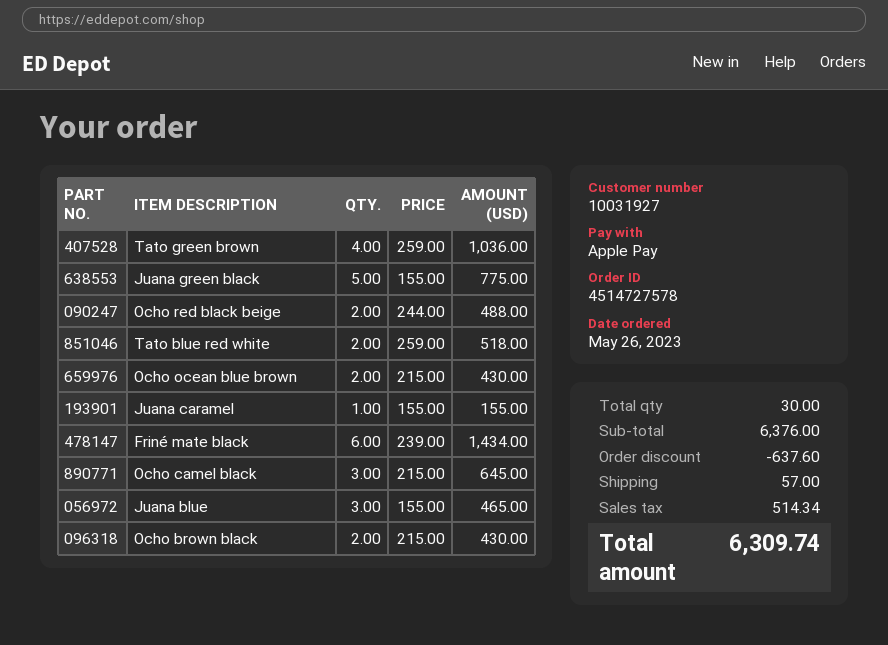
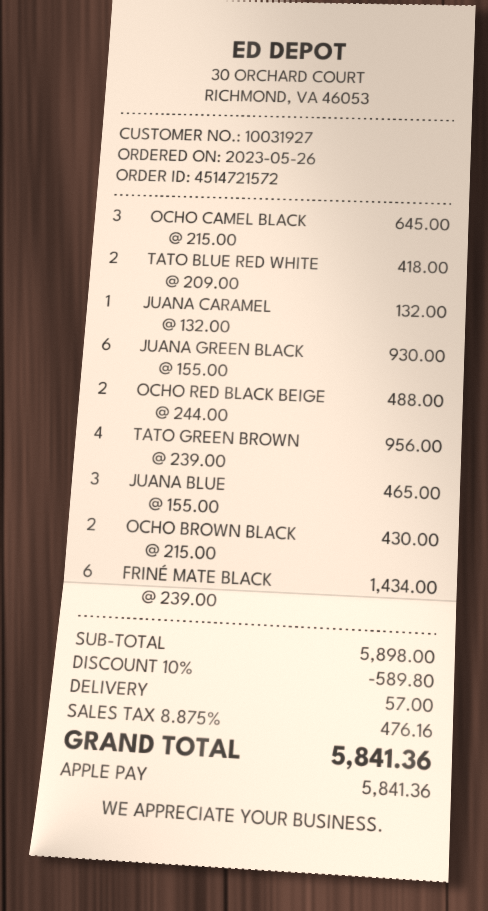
order number: 4514727578 -> 4514721572
Tato green brown: 4 x 259.00 = 1036.00 -> 4 x 239.00 = 956.00
Juana green black: 5 x 155.00 = 775.00 -> 6 x 155.00 = 930.00
Tato blue red white: 2 x 259.00 = 518.00 -> 2 x 209.00 = 418.00
Ocho ocean blue brown: 2 x 215.00 = 430.00 -> none
Juana caramel: 1 x 155.00 = 155.00 -> 1 x 132.00 = 132.00
subtotal: 6376.00 -> 5898.00
discount: 637.60 -> 589.80
tax: 514.34 -> 476.16
total: 6309.74 -> 5841.36

